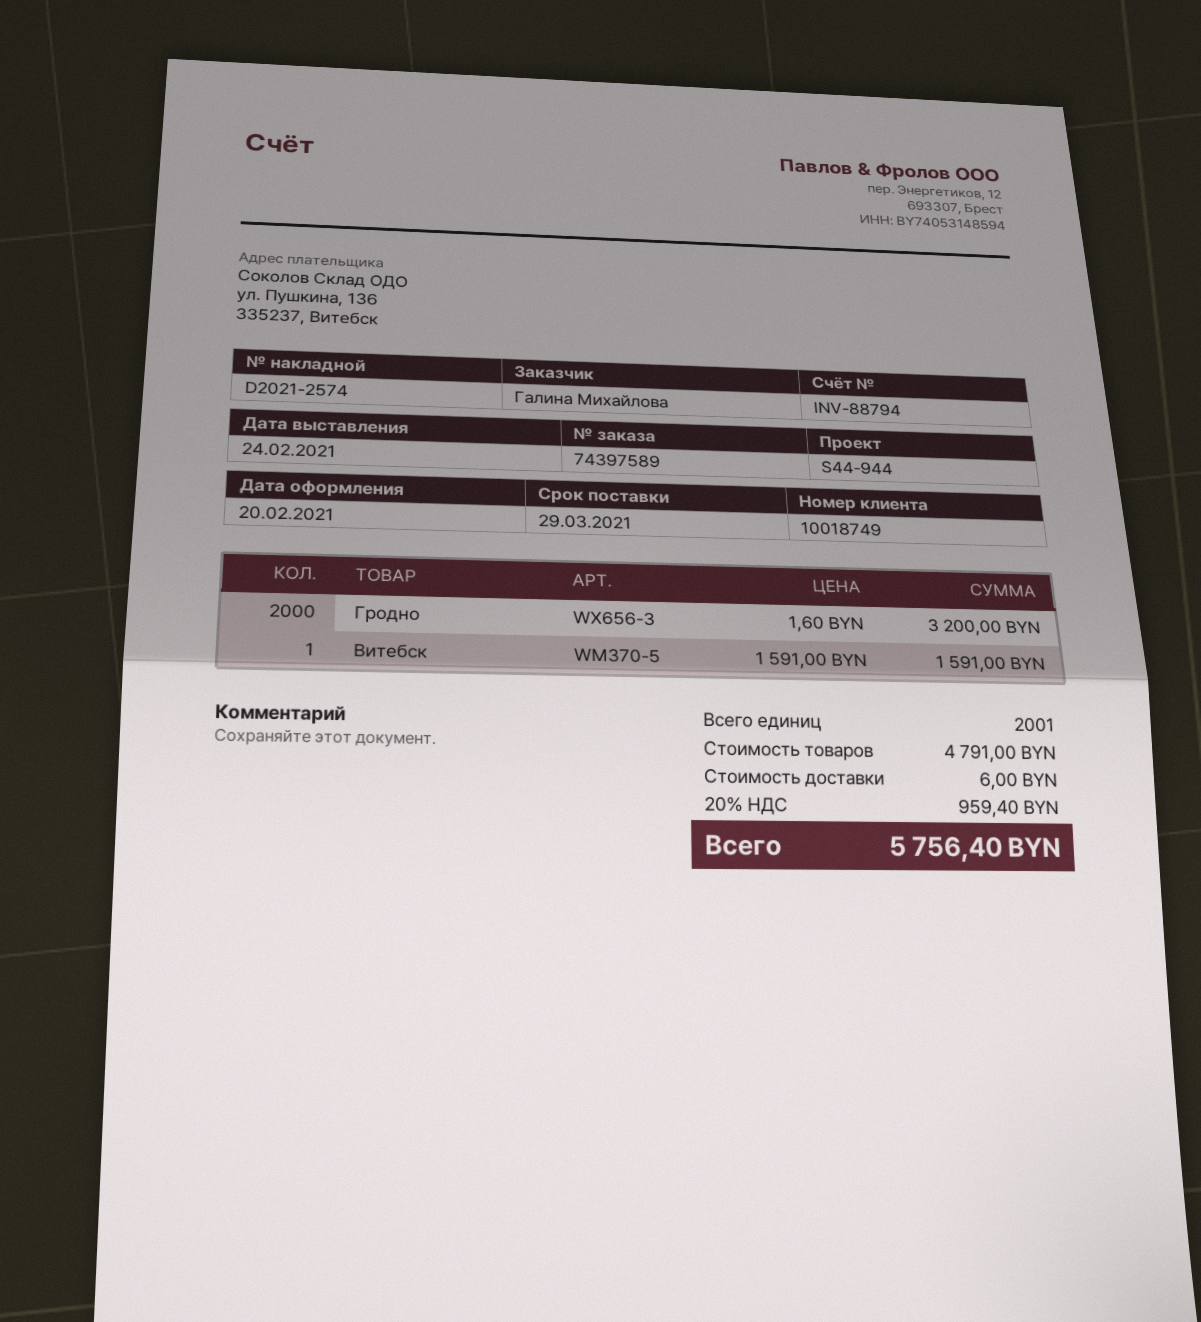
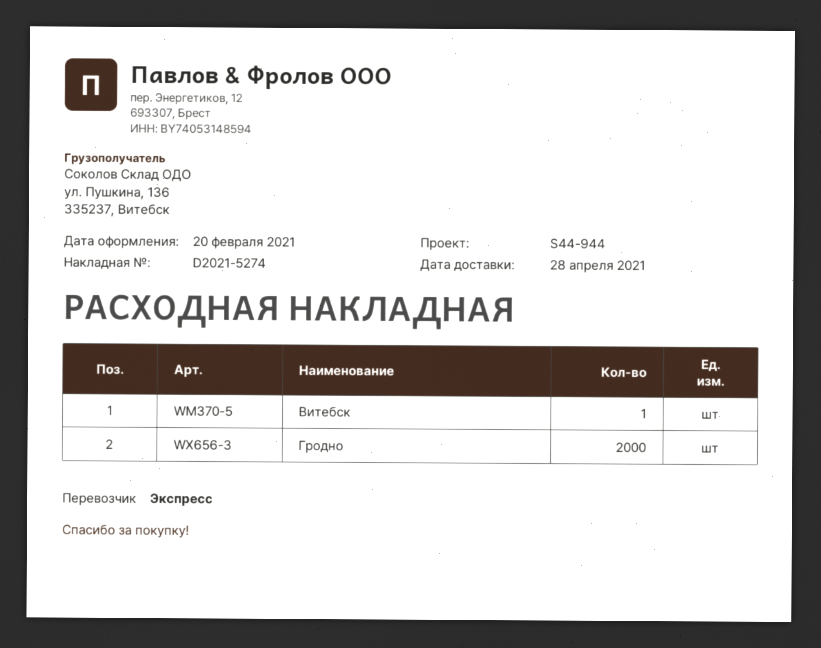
delivery note number: D2021-2574 -> D2021-5274
delivery date: 2021-03-29 -> 2021-04-28

